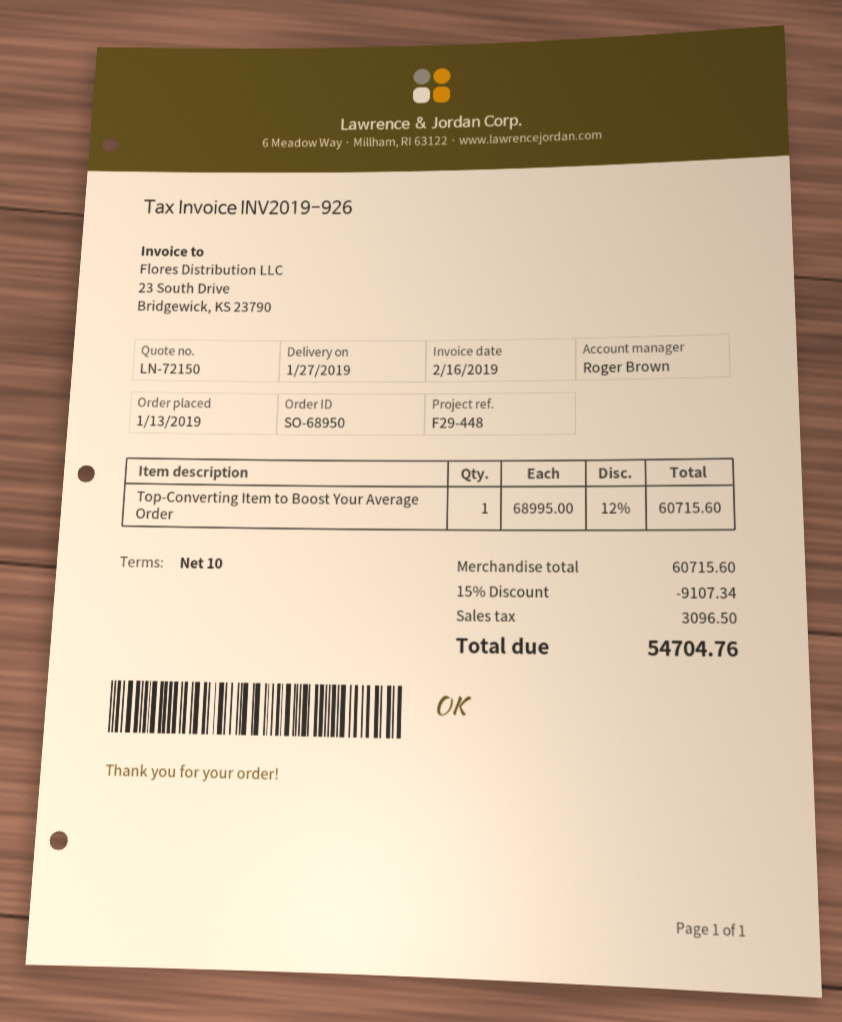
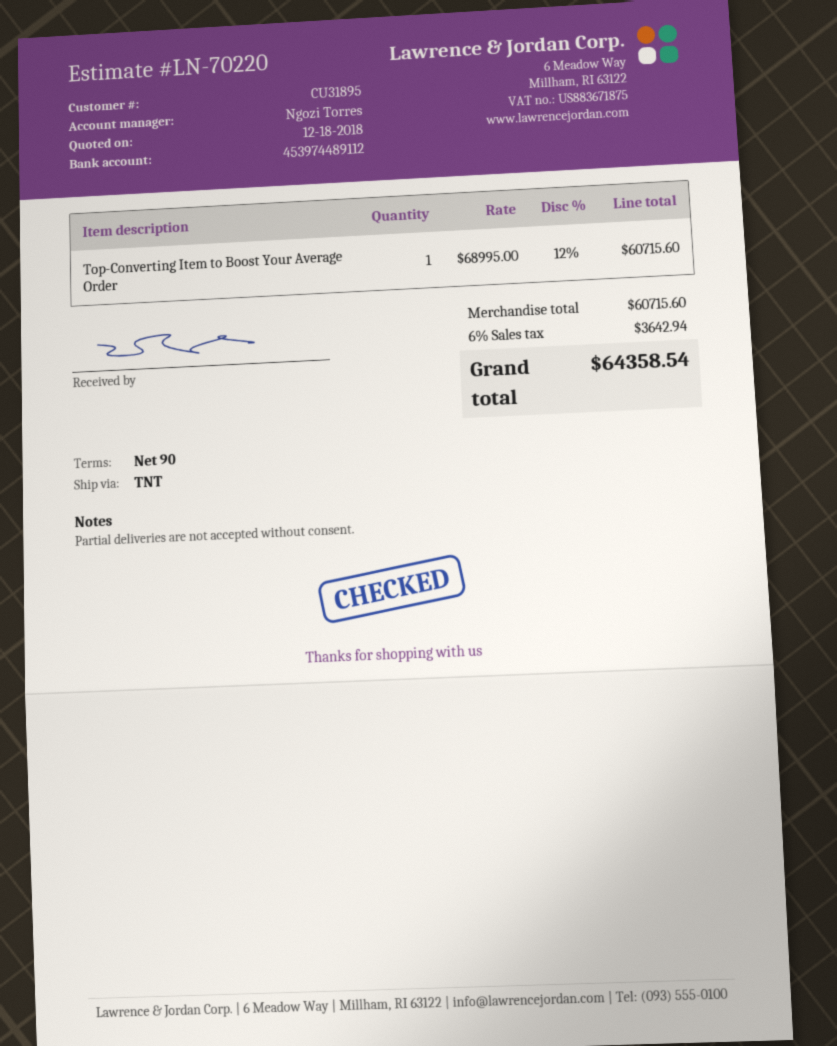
quote number: LN-72150 -> LN-70220
payment terms: 10 days -> 90 days
sales rep: Roger Brown -> Ngozi Torres
discount: 15% = 9107.34 -> none
tax: 3096.50 -> 3642.94
total: 54704.76 -> 64358.54

